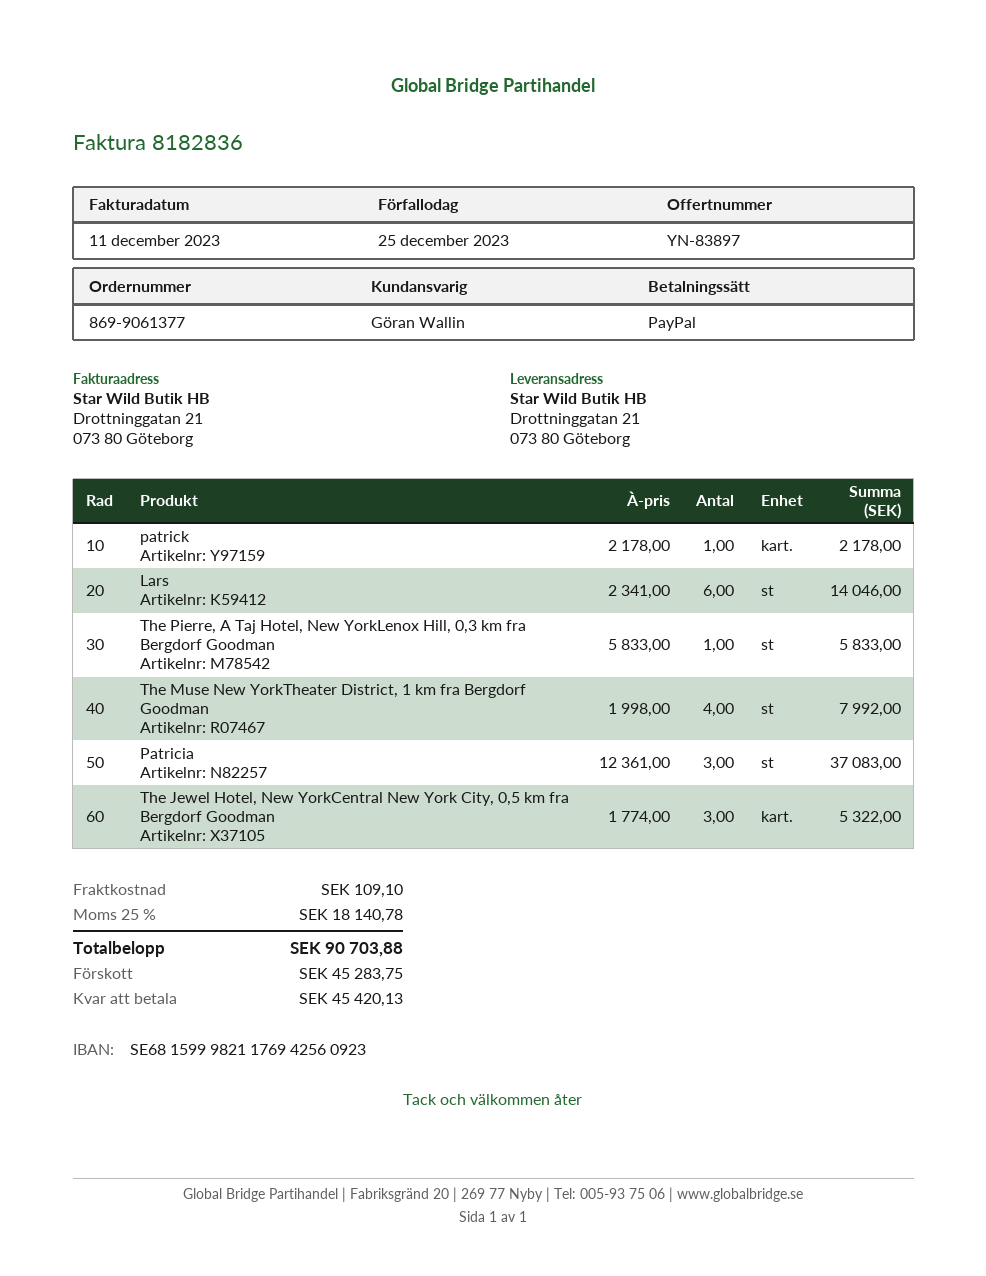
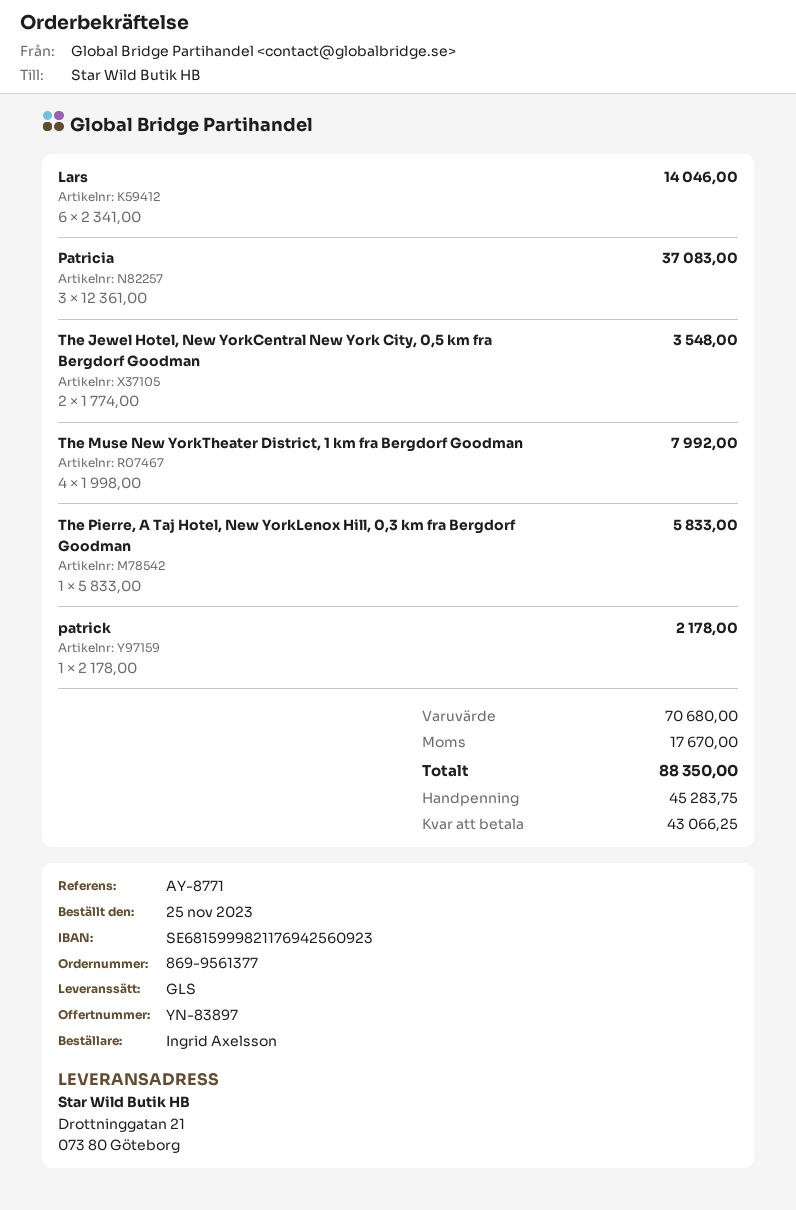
order number: 869-9061377 -> 869-9561377
The Jewel Hotel, New YorkCentral New York City, 0,5 km fra Bergdorf Goodman: 3 x 1774.00 = 5322.00 -> 2 x 1774.00 = 3548.00
shipping: 109.10 -> none
tax: 18140.78 -> 17670.00
total: 90703.88 -> 88350.00
balance: 45420.13 -> 43066.25

